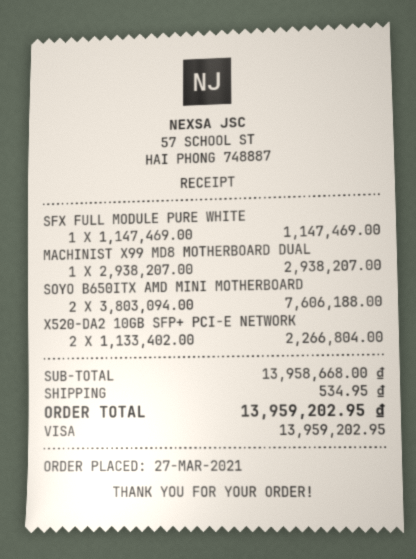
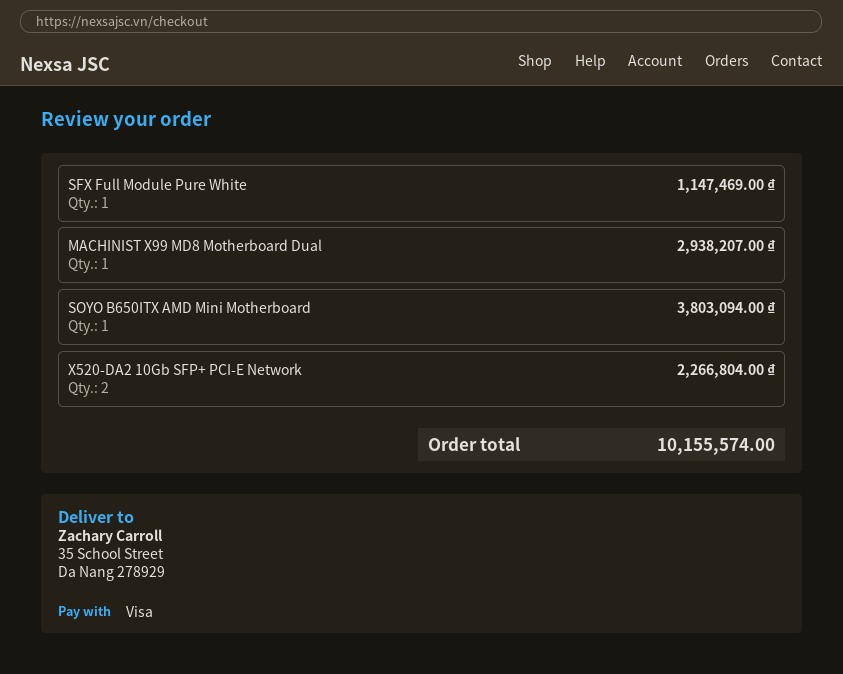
SOYO B650ITX AMD MINI MOTHERBOARD: 2 for 7606188.00 -> 1 for 3803094.00
shipping: 534.95 -> none
total: 13959202.95 -> 10155574.00

